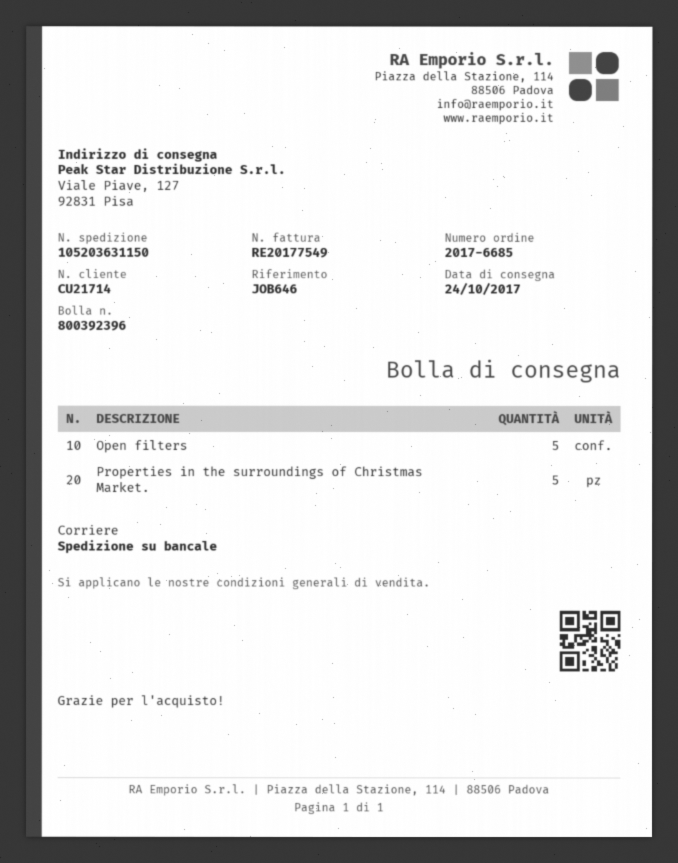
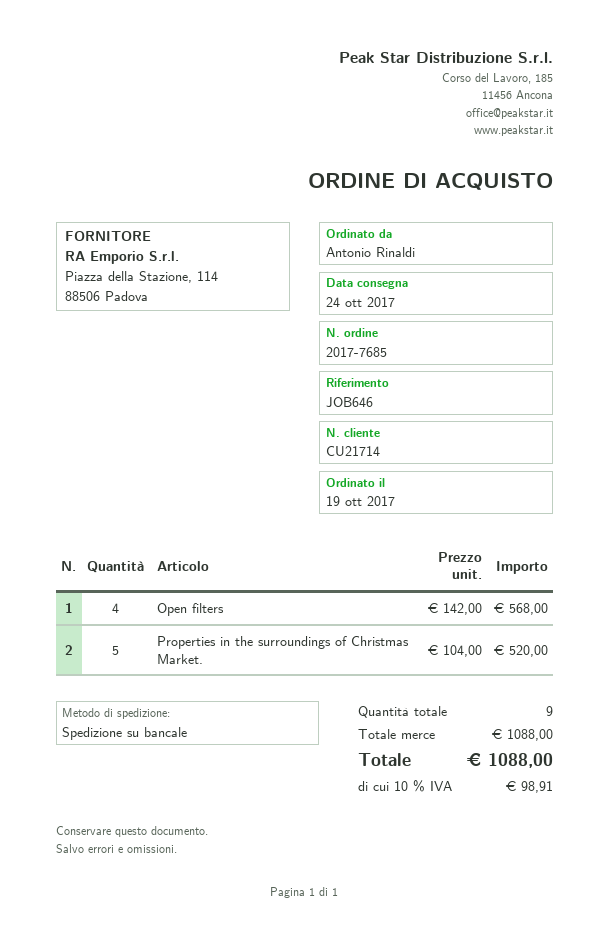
order number: 2017-6685 -> 2017-7685
Open filters: 5 -> 4

